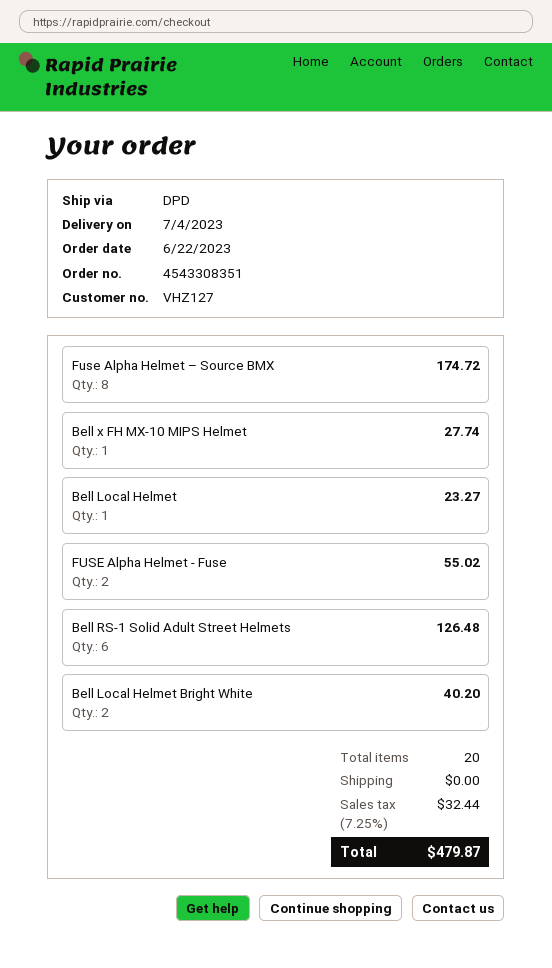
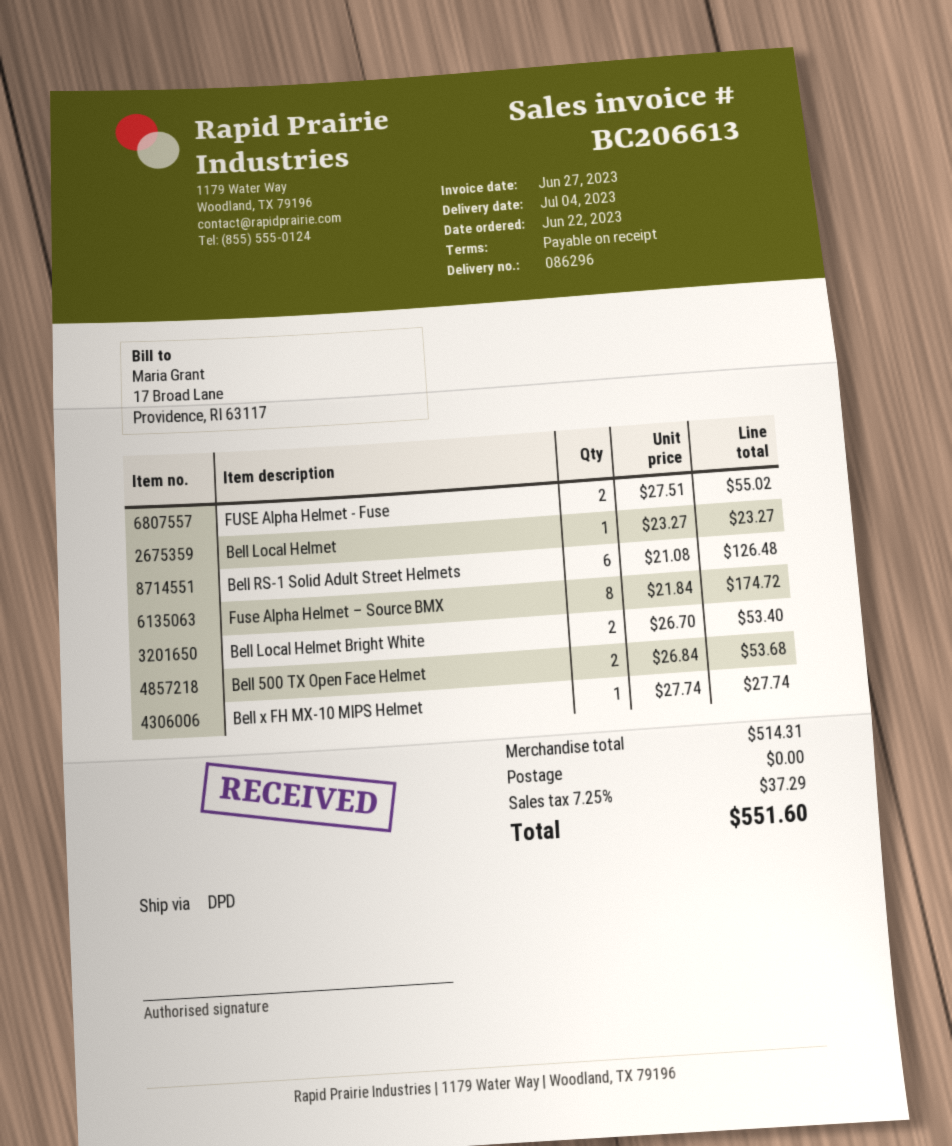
Bell Local Helmet Bright White: 2 for 40.20 -> 2 for 53.40
Bell 500 TX Open Face Helmet: none -> 2 for 53.68
tax: 7.25% = 32.44 -> 7.25% = 37.29
total: 479.87 -> 551.60

